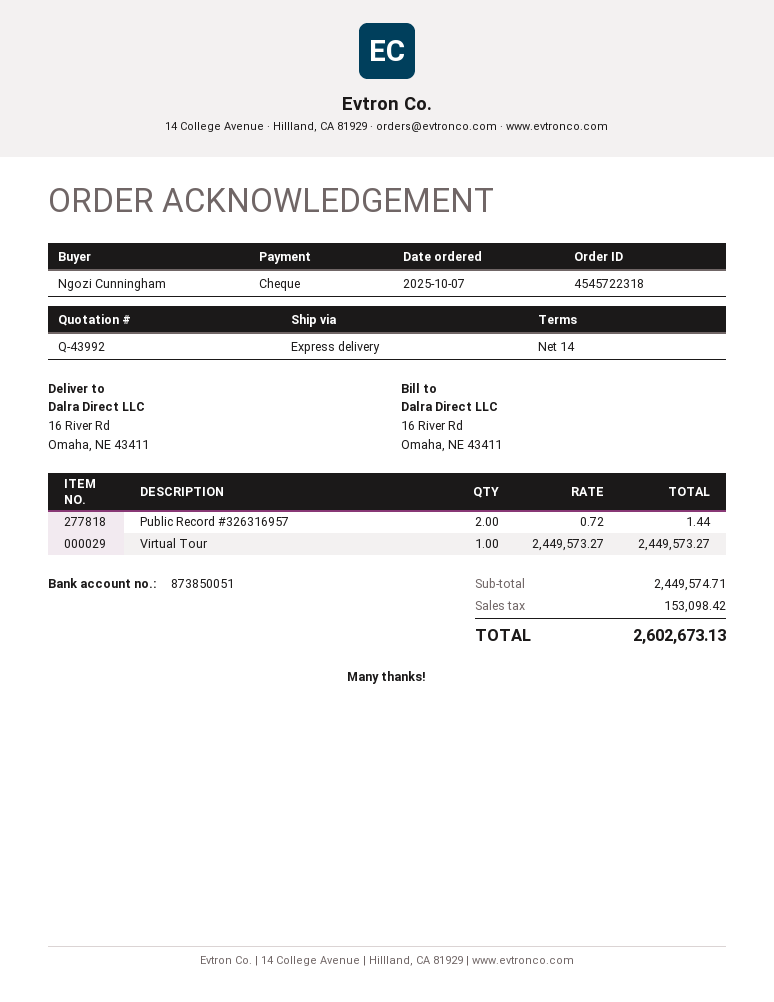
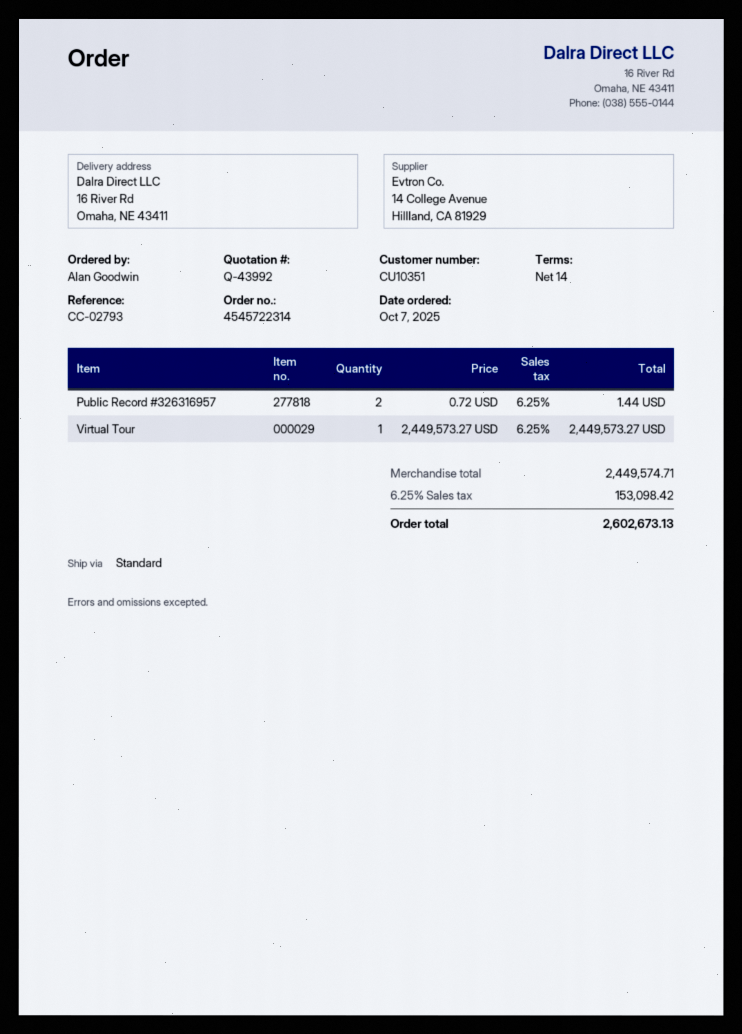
order number: 4545722318 -> 4545722314
ordered by: Ngozi Cunningham -> Alan Goodwin
shipping method: express -> standard

